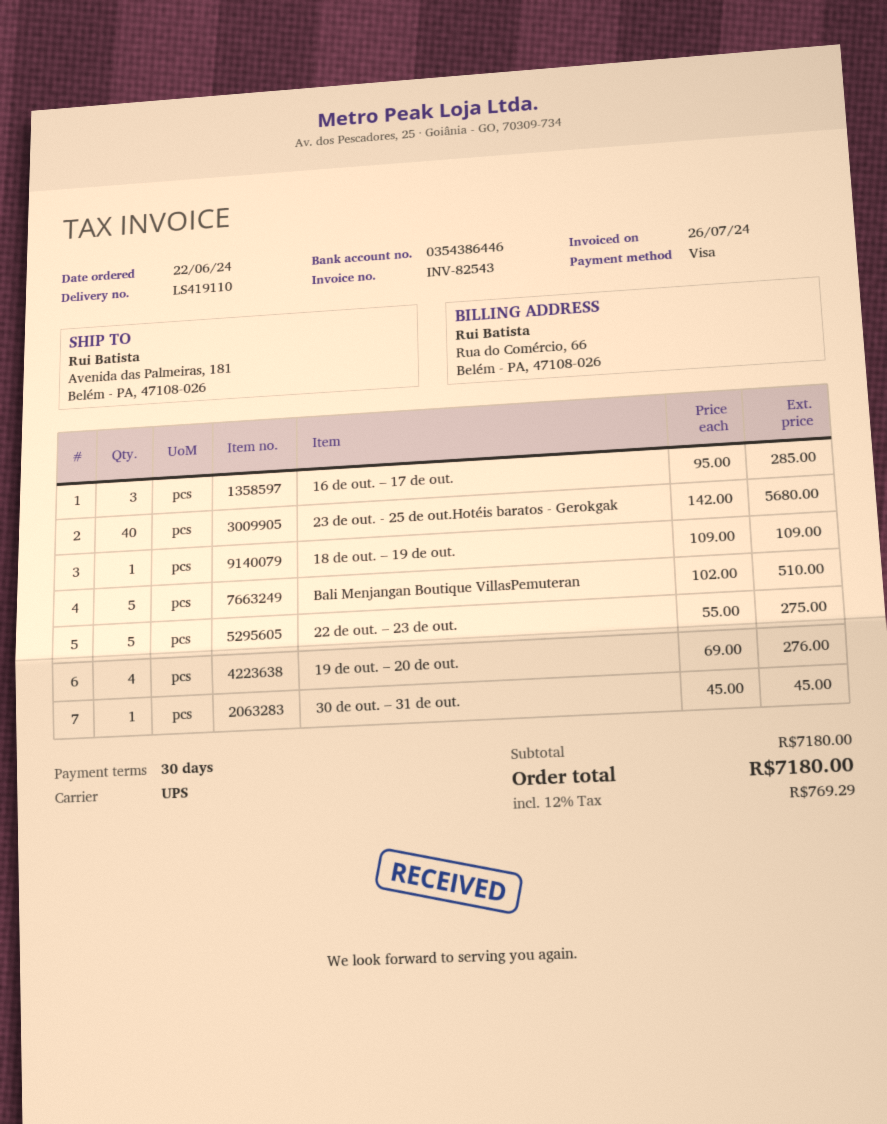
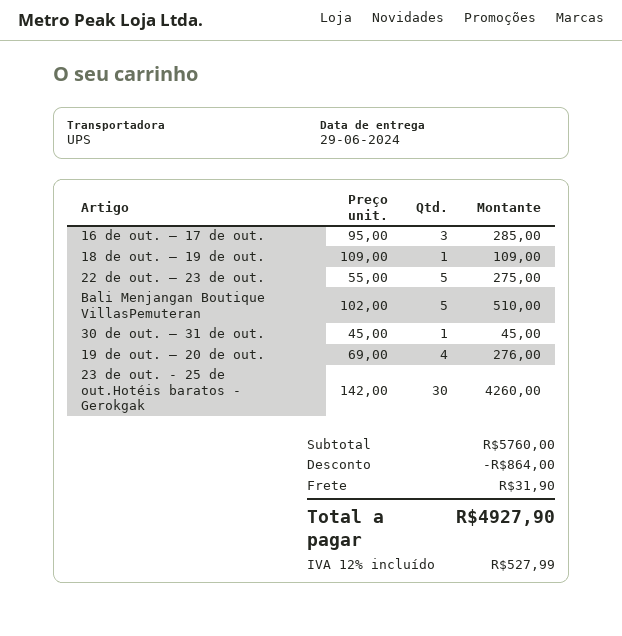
23 de out. - 25 de out.Hotéis baratos - Gerokgak: 40 x 142.00 = 5680.00 -> 30 x 142.00 = 4260.00
subtotal: 7180.00 -> 5760.00
discount: none -> 864.00
shipping: none -> 31.90
tax: 12% = 769.29 -> 12% = 527.99
total: 7180.00 -> 4927.90

